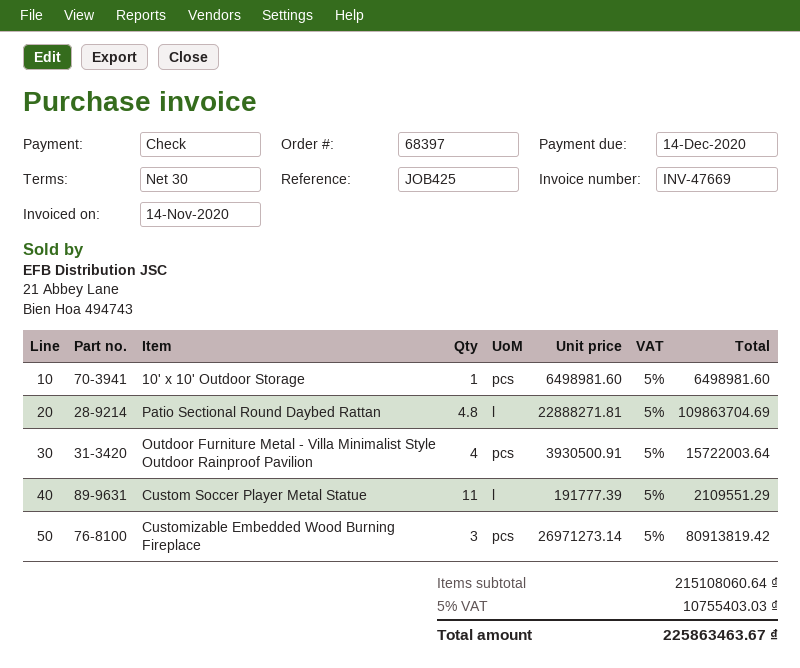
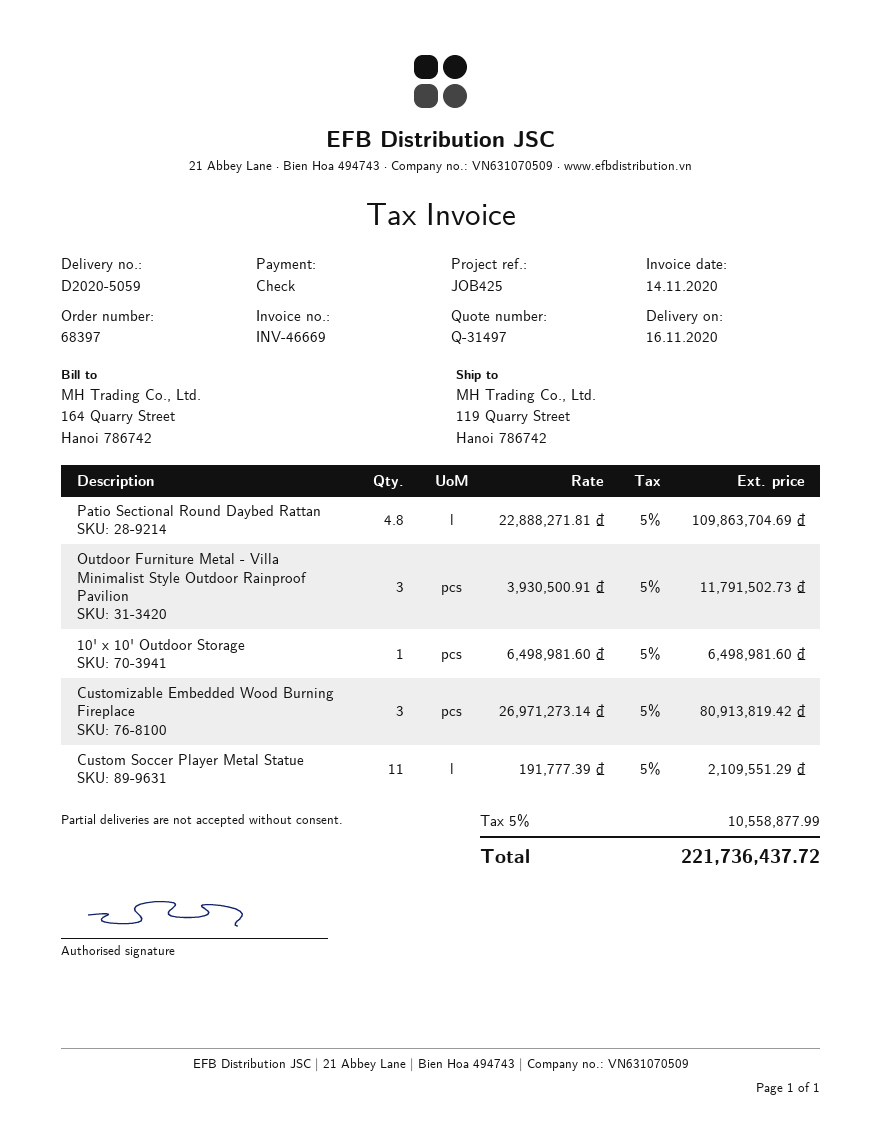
invoice number: INV-47669 -> INV-46669
Outdoor Furniture Metal - Villa Minimalist Style Outdoor Rainproof Pavilion: 4 x 3930500.91 = 15722003.64 -> 3 x 3930500.91 = 11791502.73
tax: 5% = 10755403.03 -> 5% = 10558877.99
total: 225863463.67 -> 221736437.72

